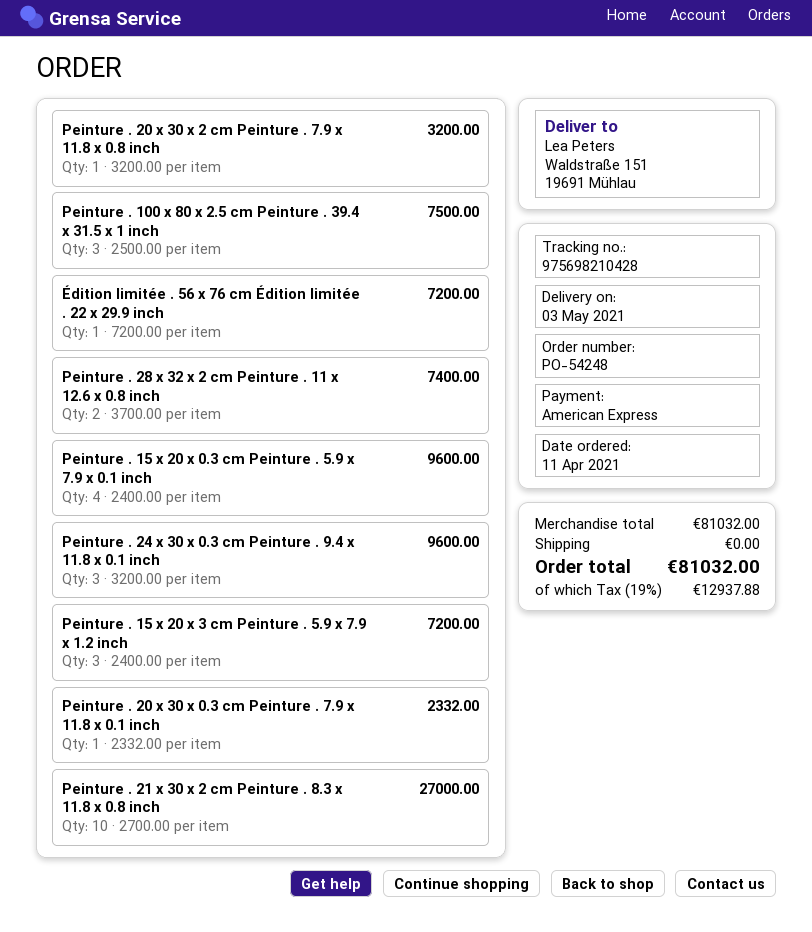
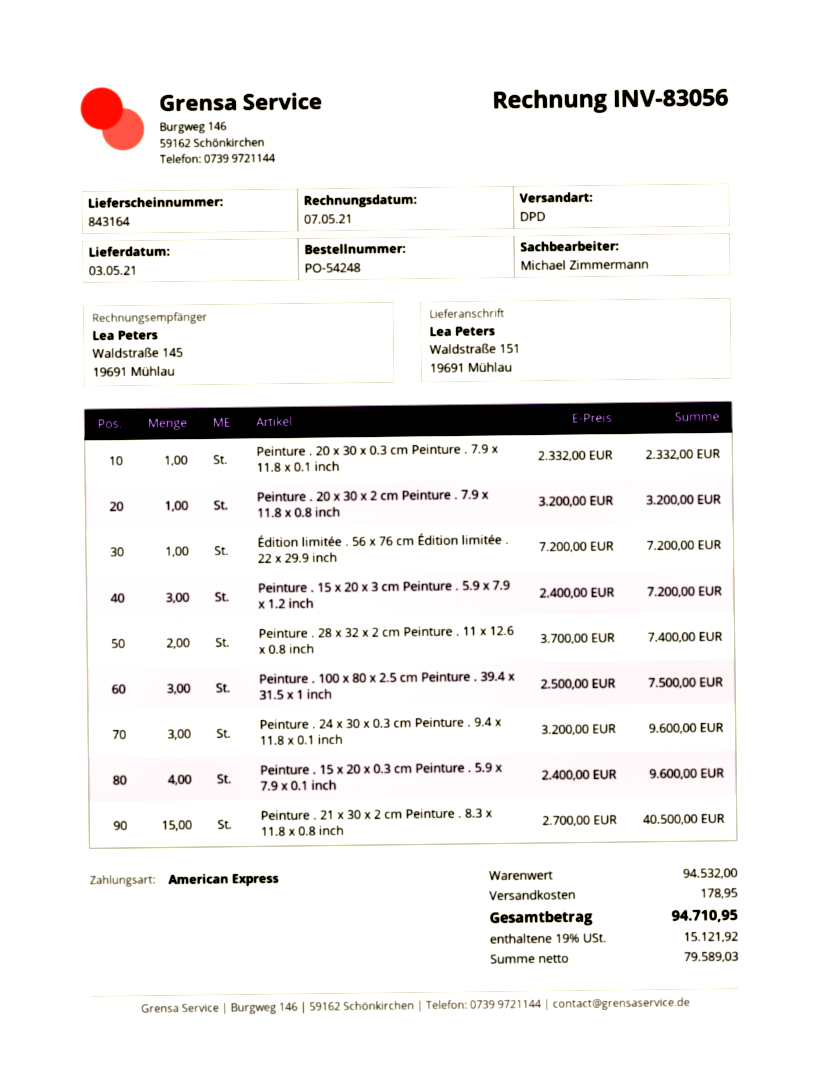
Peinture . 21 x 30 x 2 cm Peinture . 8.3 x 11.8 x 0.8 inch: 10 x 2700.00 = 27000.00 -> 15 x 2700.00 = 40500.00
subtotal: 81032.00 -> 94532.00
shipping: 0.00 -> 178.95
tax: 19% = 12937.88 -> 19% = 15121.92
total: 81032.00 -> 94710.95

